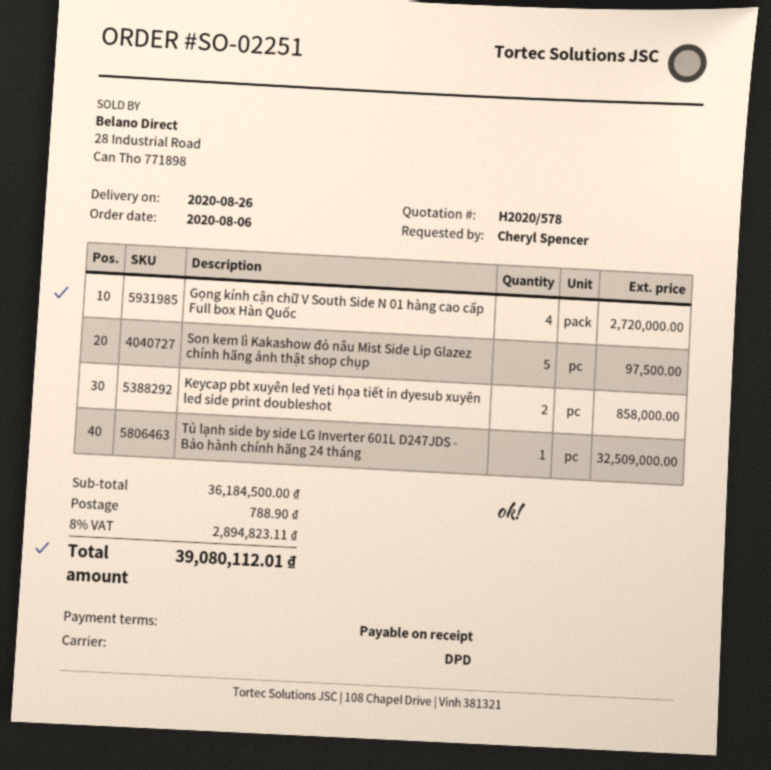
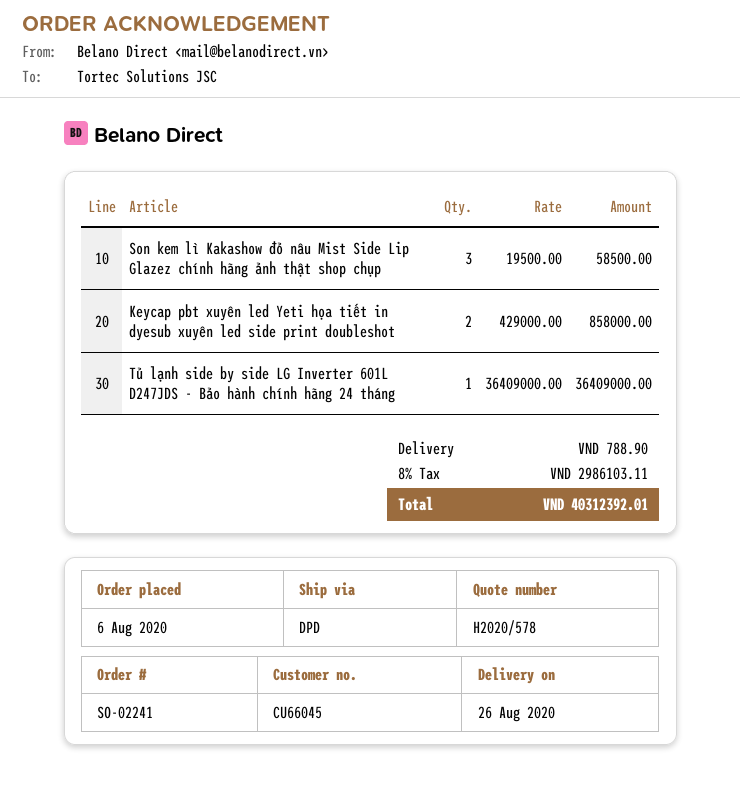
order number: SO-02251 -> SO-02241
Gọng kính cận chữ V South Side N 01 hàng cao cấp Full box Hàn Quốc: 4 for 2720000.00 -> none
Son kem lì Kakashow đỏ nâu Mist Side Lip Glazez chính hãng ảnh thật shop chụp: 5 for 97500.00 -> 3 for 58500.00
Tủ lạnh side by side LG Inverter 601L D247JDS - Bảo hành chính hãng 24 tháng: 1 for 32509000.00 -> 1 for 36409000.00
tax: 8% = 2894823.11 -> 8% = 2986103.11
total: 39080112.01 -> 40312392.01

